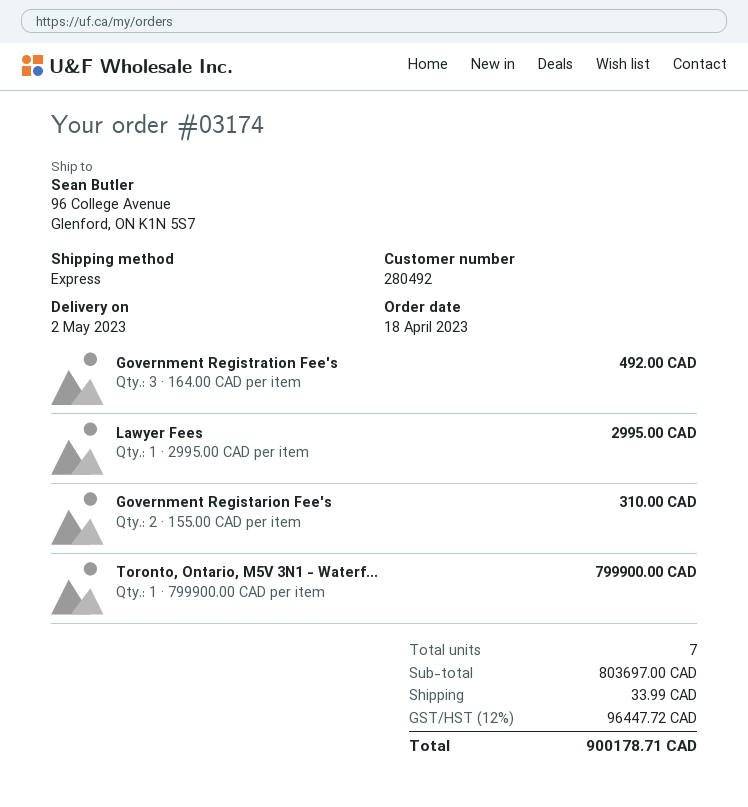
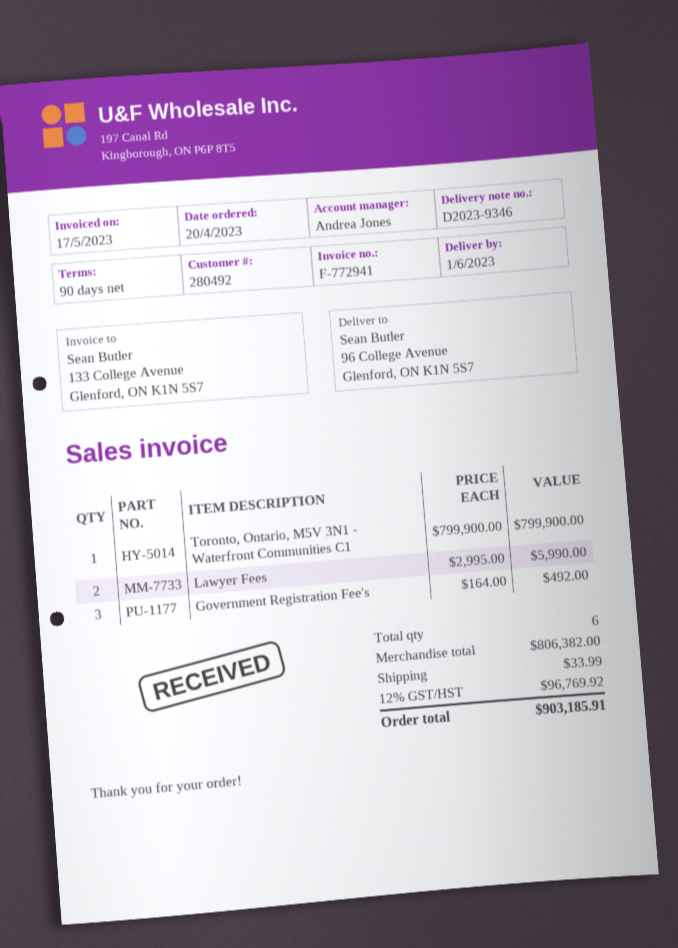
order date: 2023-04-18 -> 2023-04-20
delivery date: 2023-05-02 -> 2023-06-01
Lawyer Fees: 1 x 2995.00 = 2995.00 -> 2 x 2995.00 = 5990.00
Government Registarion Fee's: 2 x 155.00 = 310.00 -> none
total quantity: 7 -> 6
subtotal: 803697.00 -> 806382.00
tax: 12% = 96447.72 -> 12% = 96769.92
total: 900178.71 -> 903185.91

